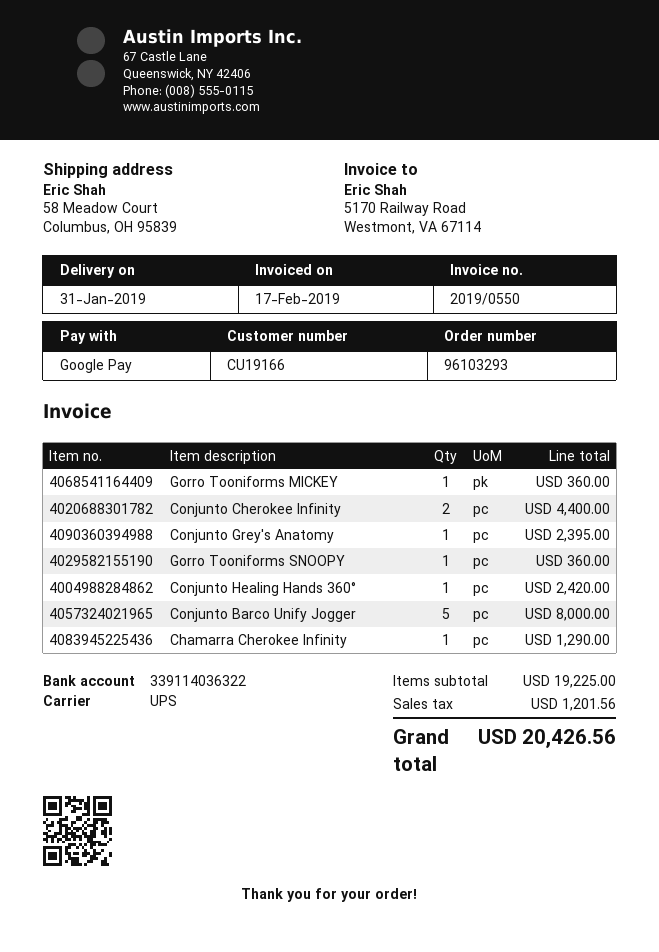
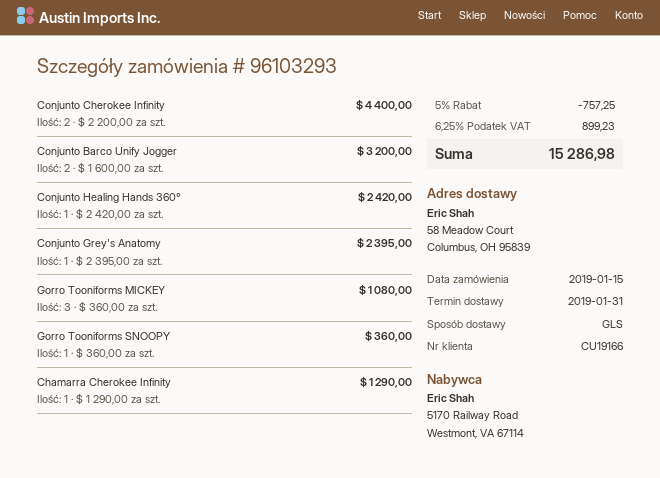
shipping method: UPS -> GLS
Gorro Tooniforms MICKEY: 1 for 360.00 -> 3 for 1080.00
Conjunto Barco Unify Jogger: 5 for 8000.00 -> 2 for 3200.00
discount: none -> 5% = 757.25
tax: 1201.56 -> 899.23
total: 20426.56 -> 15286.98

